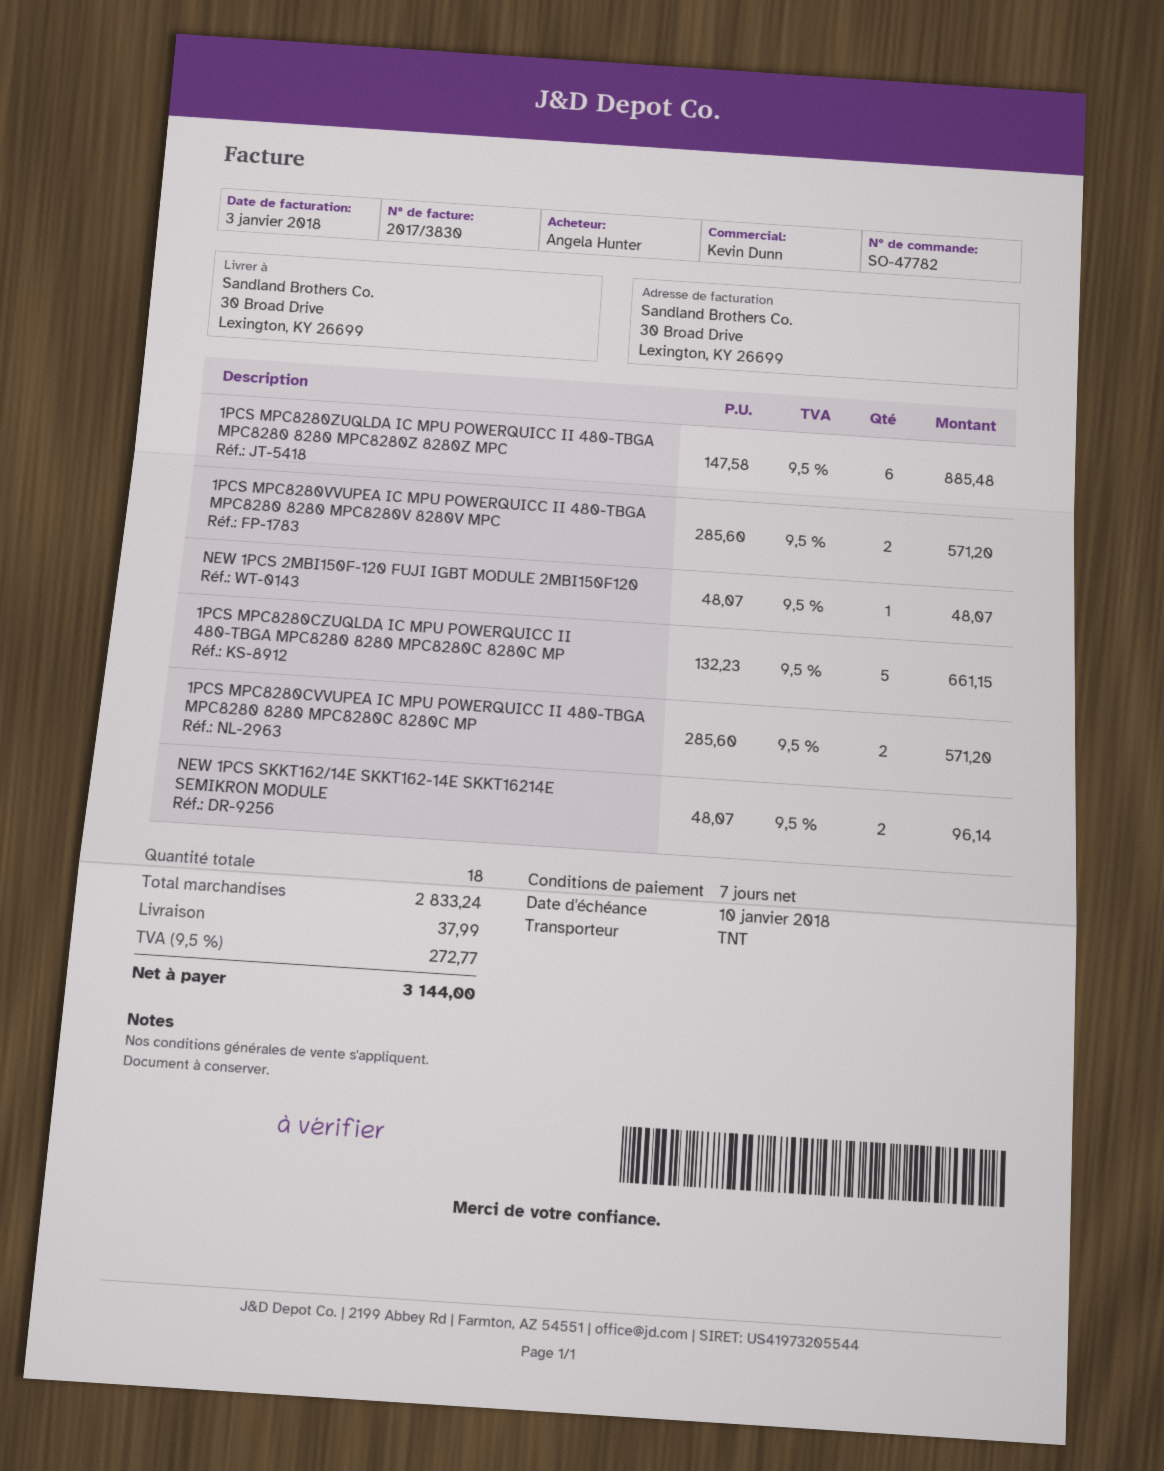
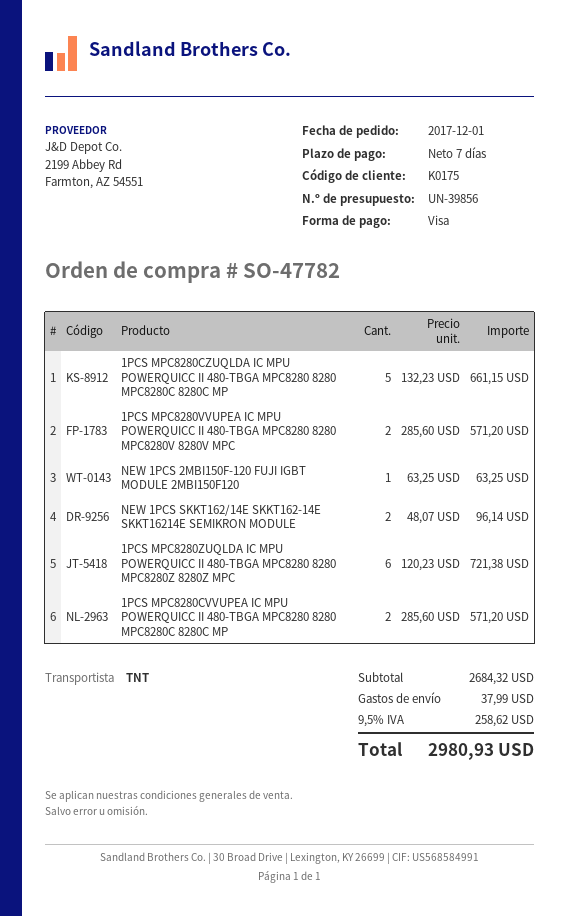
1PCS MPC8280ZUQLDA IC MPU POWERQUICC II 480-TBGA MPC8280 8280 MPC8280Z 8280Z MPC: 6 x 147.58 = 885.48 -> 6 x 120.23 = 721.38
NEW 1PCS 2MBI150F-120 FUJI IGBT MODULE 2MBI150F120: 1 x 48.07 = 48.07 -> 1 x 63.25 = 63.25
subtotal: 2833.24 -> 2684.32
tax: 9.5% = 272.77 -> 9.5% = 258.62
total: 3144.00 -> 2980.93

